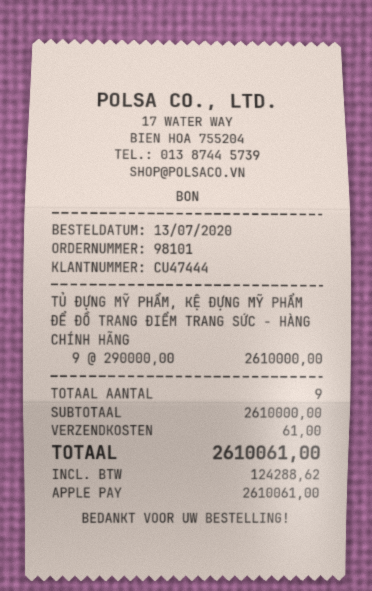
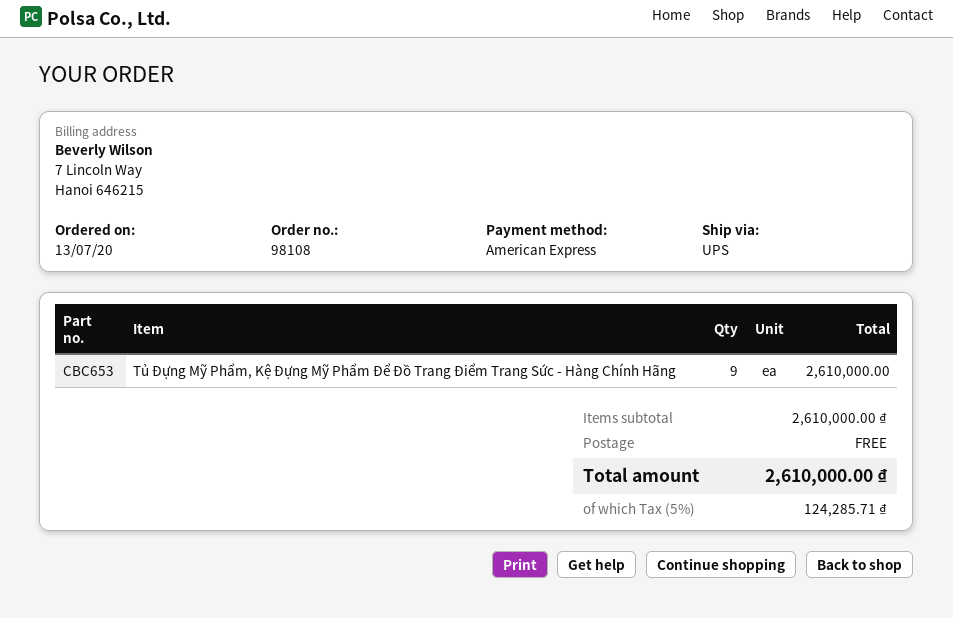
order number: 98101 -> 98108
payment method: Apple Pay -> American Express
shipping: 61.00 -> 0.00
tax: 124288.62 -> 124285.71
total: 2610061.00 -> 2610000.00

